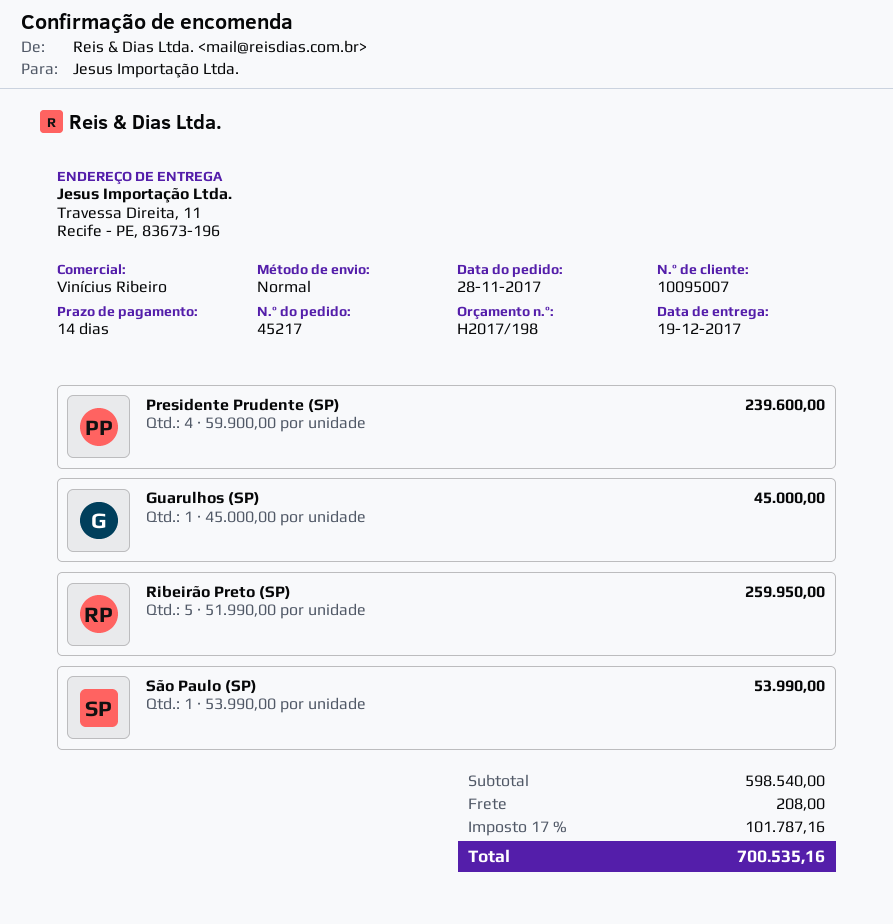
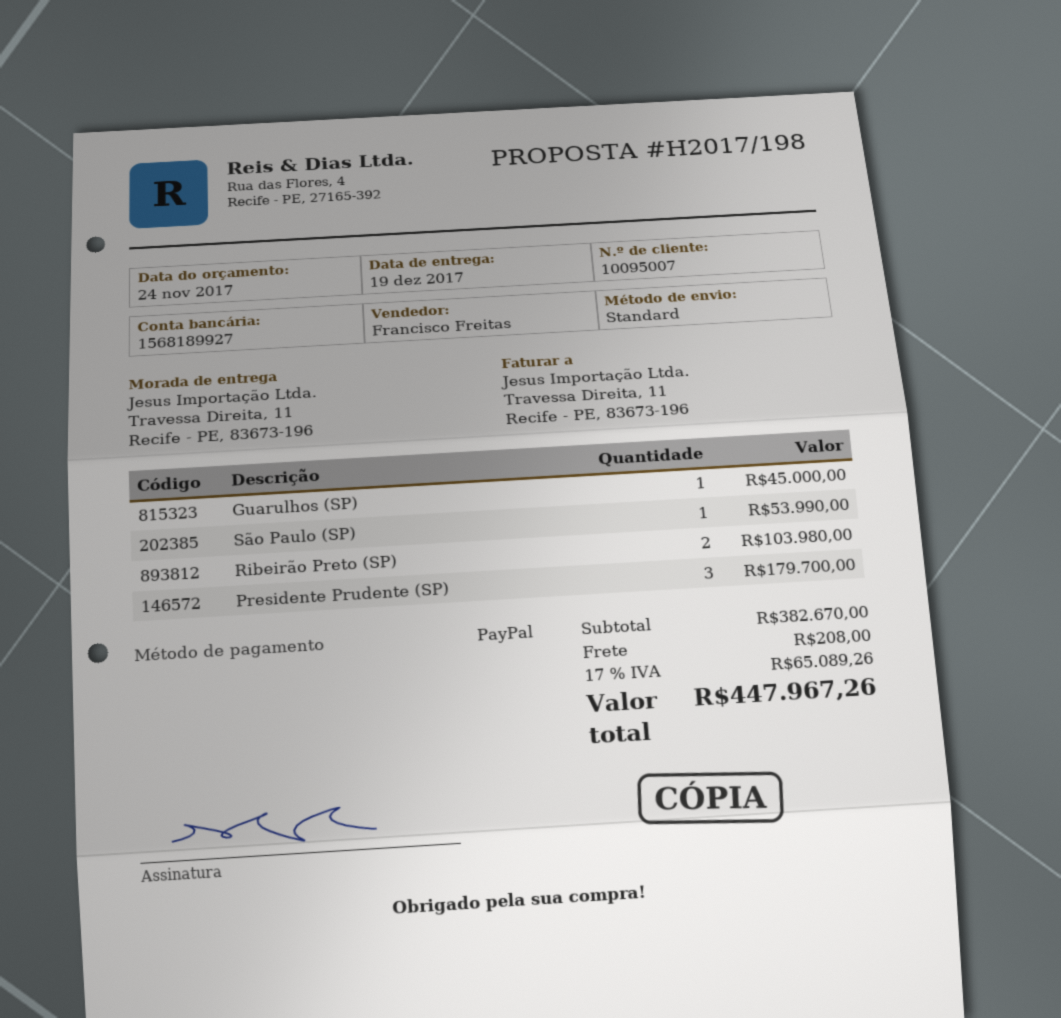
sales rep: Vinícius Ribeiro -> Francisco Freitas
Presidente Prudente (SP): 4 for 239600.00 -> 3 for 179700.00
Ribeirão Preto (SP): 5 for 259950.00 -> 2 for 103980.00
subtotal: 598540.00 -> 382670.00
tax: 17% = 101787.16 -> 17% = 65089.26
total: 700535.16 -> 447967.26

